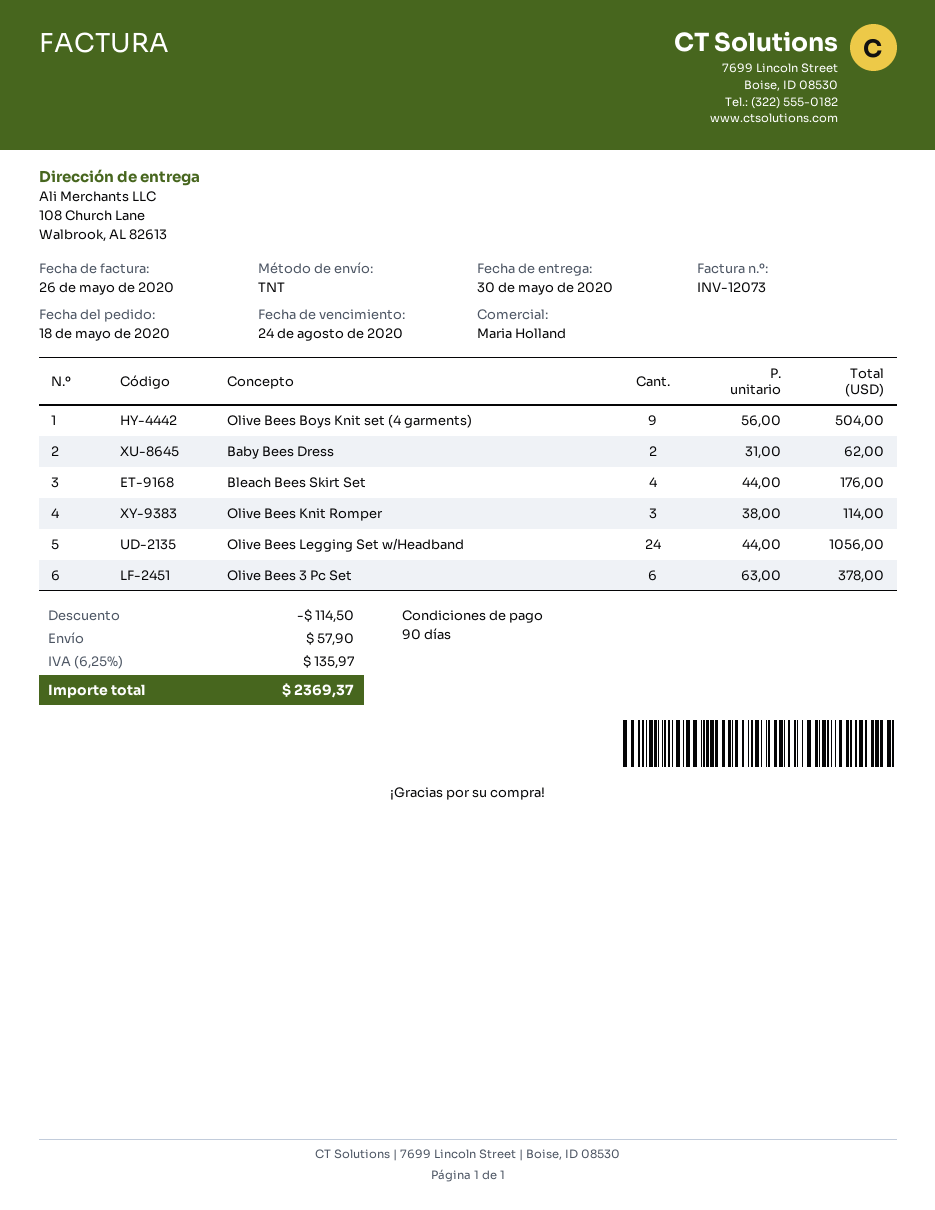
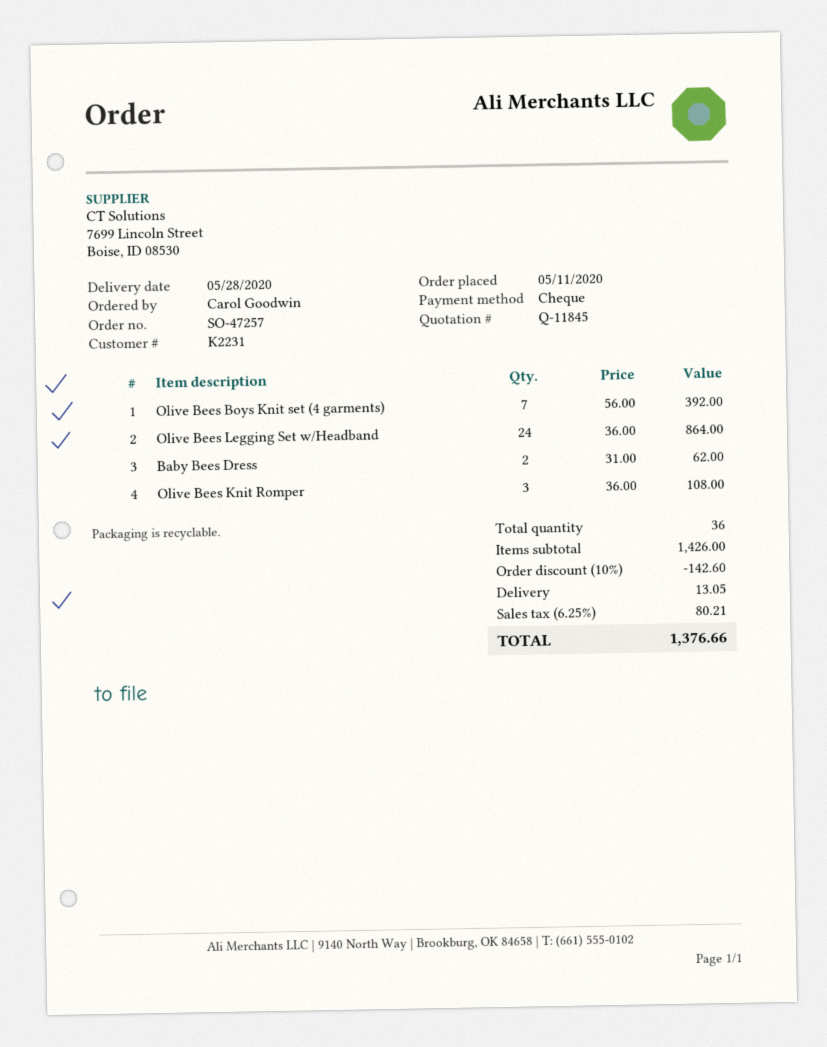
order date: 2020-05-18 -> 2020-05-11
delivery date: 2020-05-30 -> 2020-05-28
Olive Bees Boys Knit set (4 garments): 9 x 56.00 = 504.00 -> 7 x 56.00 = 392.00
Bleach Bees Skirt Set: 4 x 44.00 = 176.00 -> none
Olive Bees Knit Romper: 3 x 38.00 = 114.00 -> 3 x 36.00 = 108.00
Olive Bees Legging Set w/Headband: 24 x 44.00 = 1056.00 -> 24 x 36.00 = 864.00
Olive Bees 3 Pc Set: 6 x 63.00 = 378.00 -> none
discount: 114.50 -> 142.60
shipping: 57.90 -> 13.05
tax: 6.25% = 135.97 -> 6.25% = 80.21
total: 2369.37 -> 1376.66

